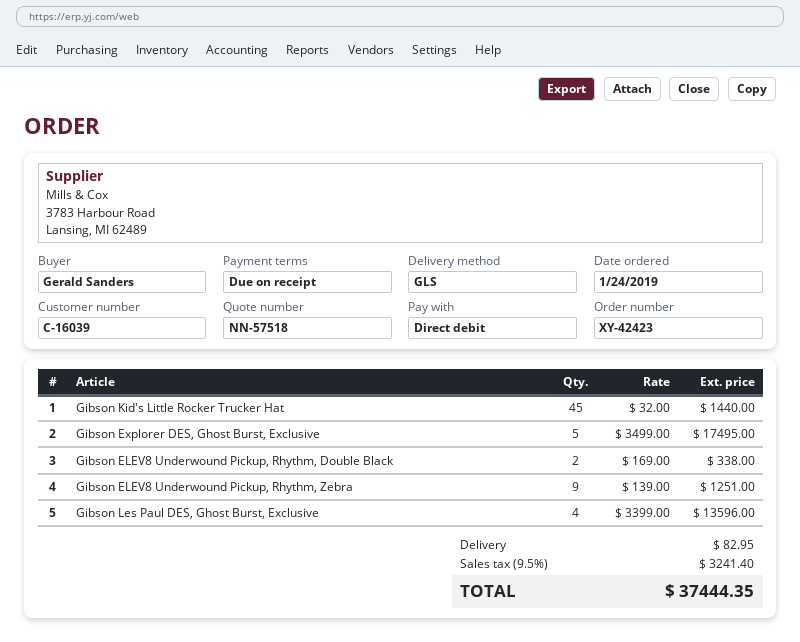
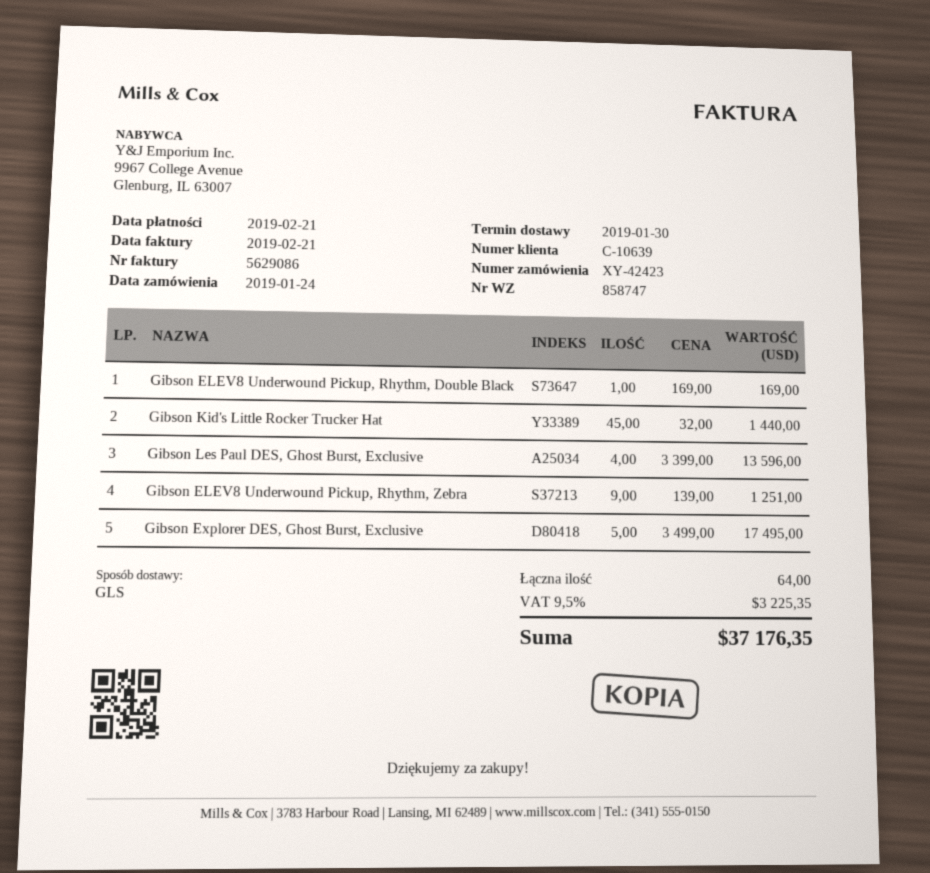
customer number: C-16039 -> C-10639
Gibson ELEV8 Underwound Pickup, Rhythm, Double Black: 2 x 169.00 = 338.00 -> 1 x 169.00 = 169.00
shipping: 82.95 -> none
tax: 9.5% = 3241.40 -> 9.5% = 3225.35
total: 37444.35 -> 37176.35

